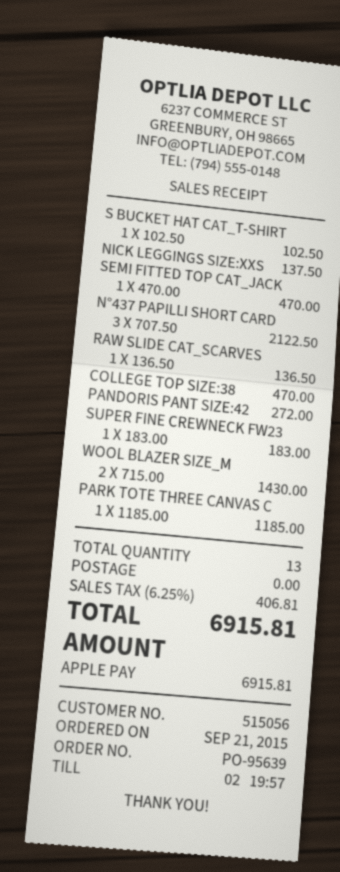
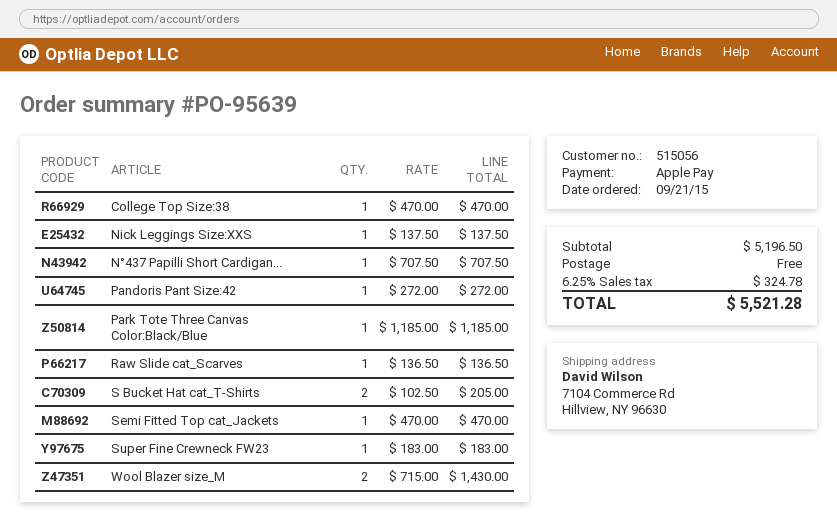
S BUCKET HAT CAT_T-SHIRT: 1 x 102.50 = 102.50 -> 2 x 102.50 = 205.00
N°437 PAPILLI SHORT CARD: 3 x 707.50 = 2122.50 -> 1 x 707.50 = 707.50
tax: 6.25% = 406.81 -> 6.25% = 324.78
total: 6915.81 -> 5521.28

